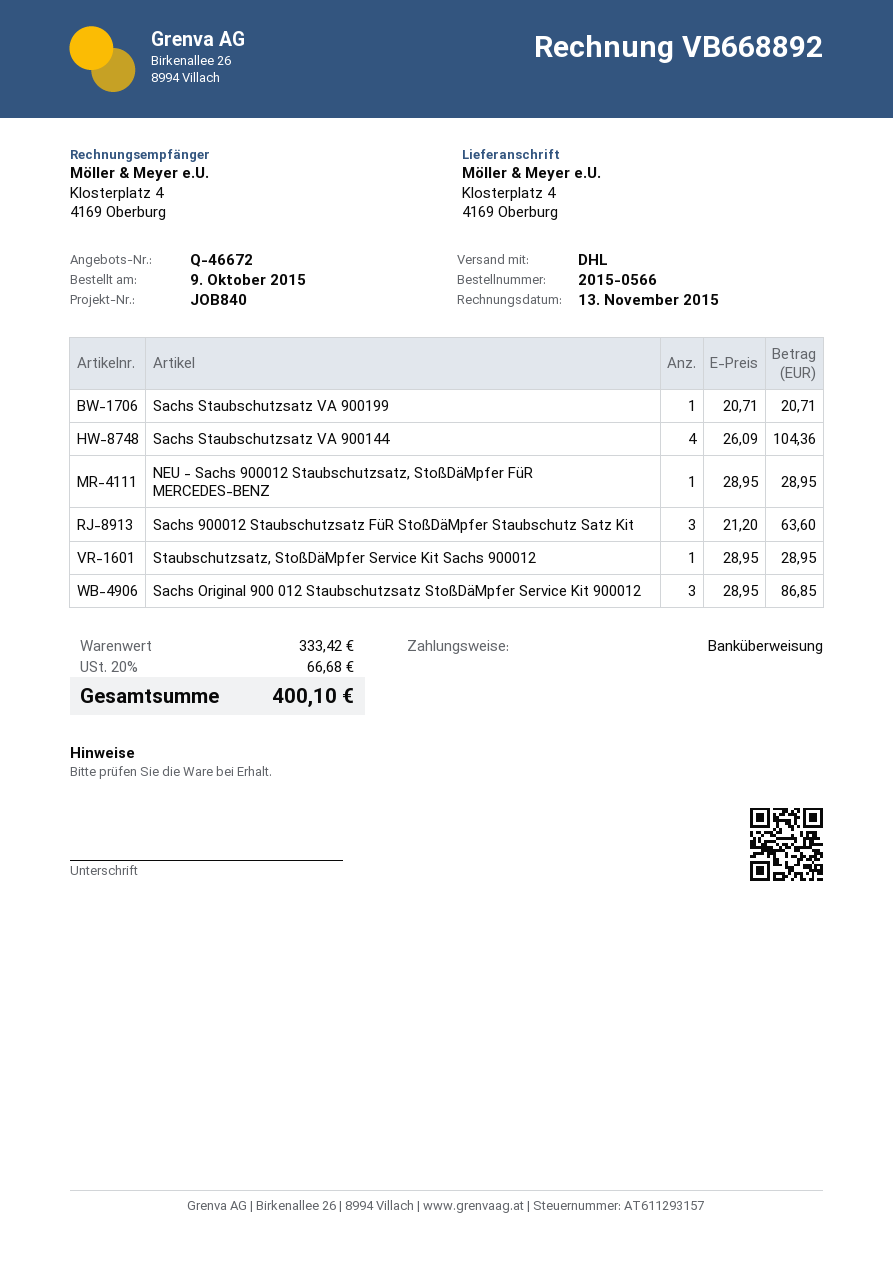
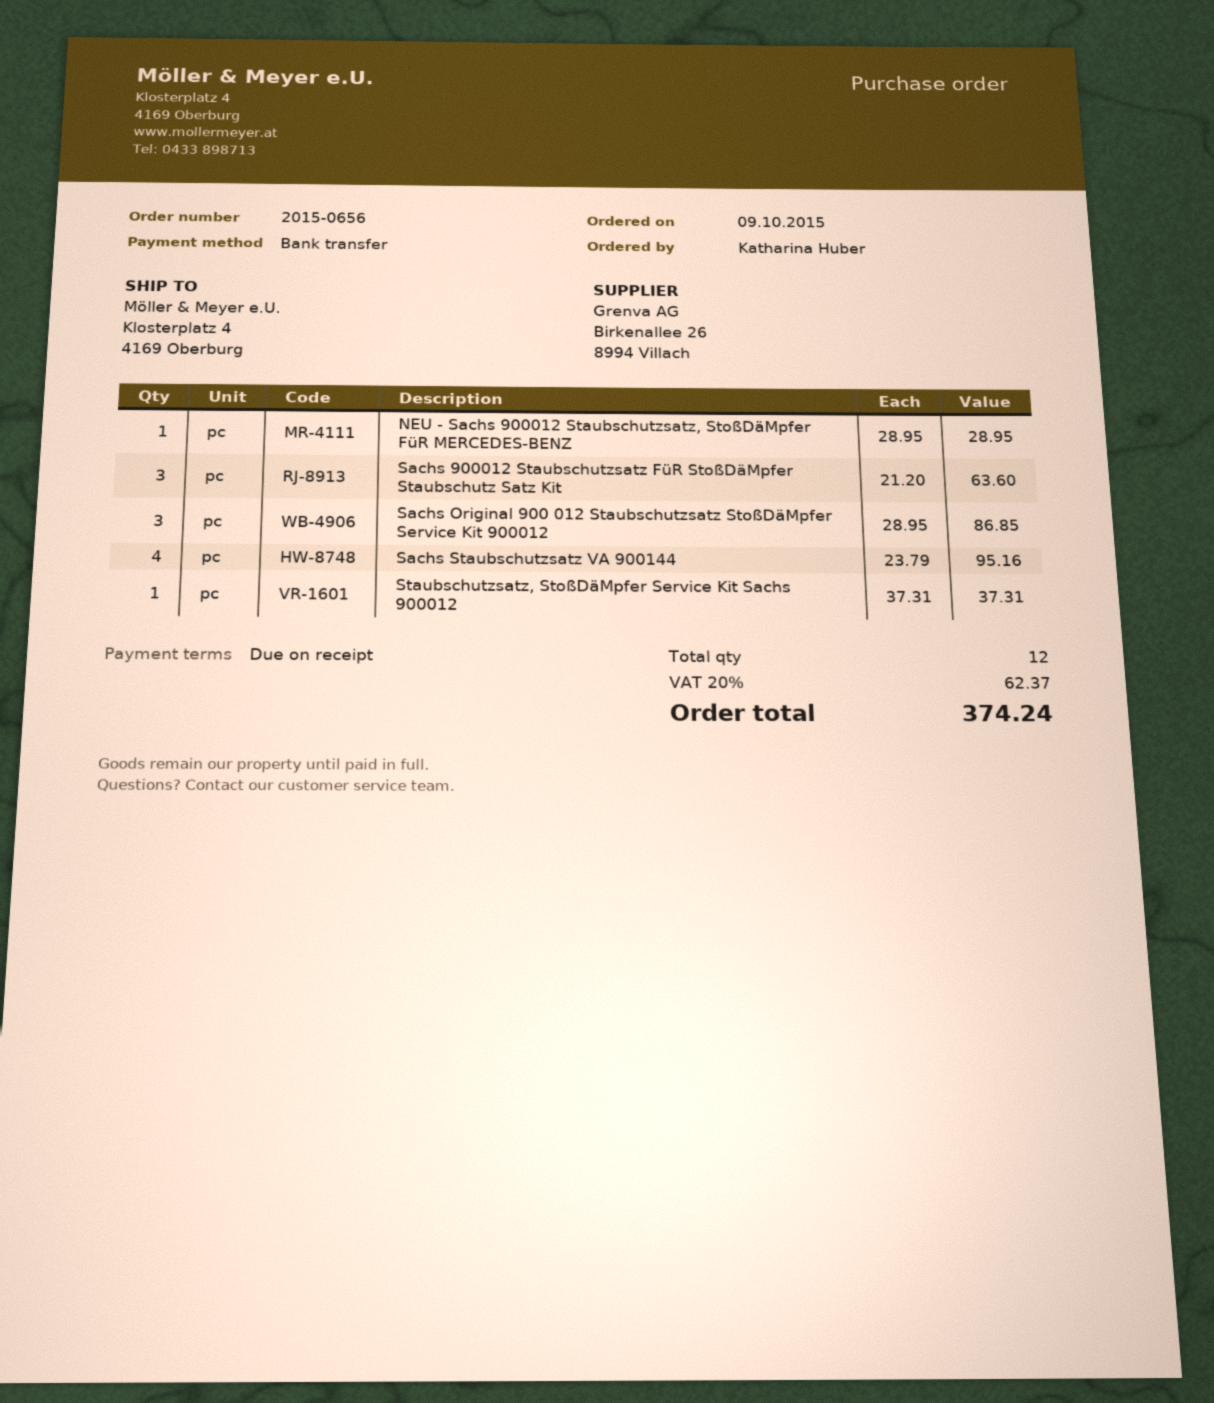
order number: 2015-0566 -> 2015-0656
Sachs Staubschutzsatz VA 900199: 1 x 20.71 = 20.71 -> none
Sachs Staubschutzsatz VA 900144: 4 x 26.09 = 104.36 -> 4 x 23.79 = 95.16
Staubschutzsatz, StoßDäMpfer Service Kit Sachs 900012: 1 x 28.95 = 28.95 -> 1 x 37.31 = 37.31
tax: 20% = 66.68 -> 20% = 62.37
total: 400.10 -> 374.24

